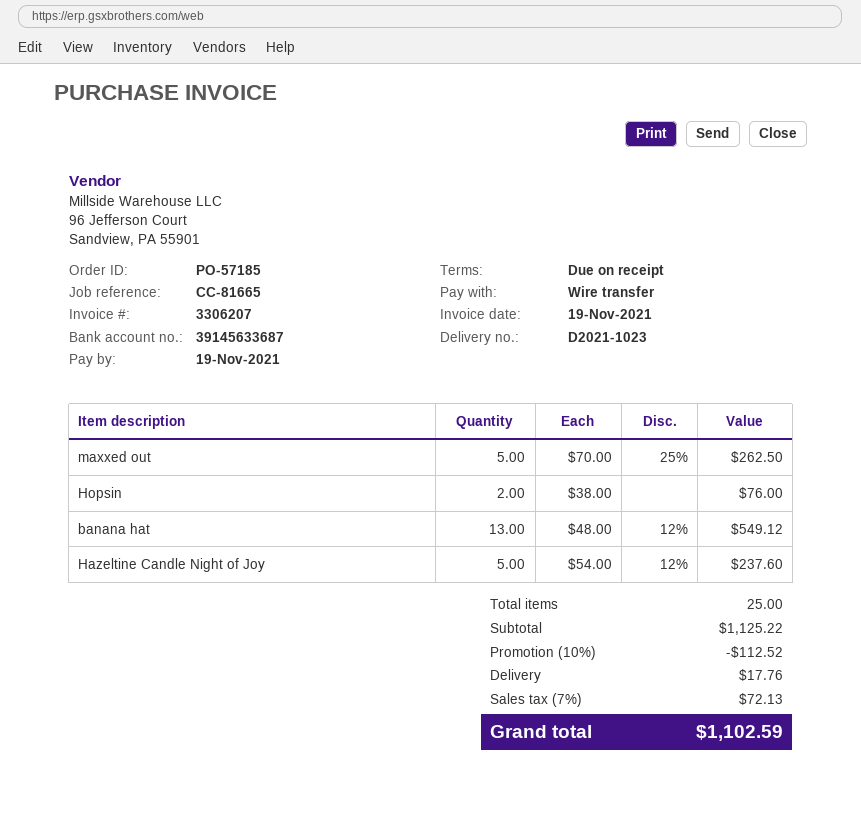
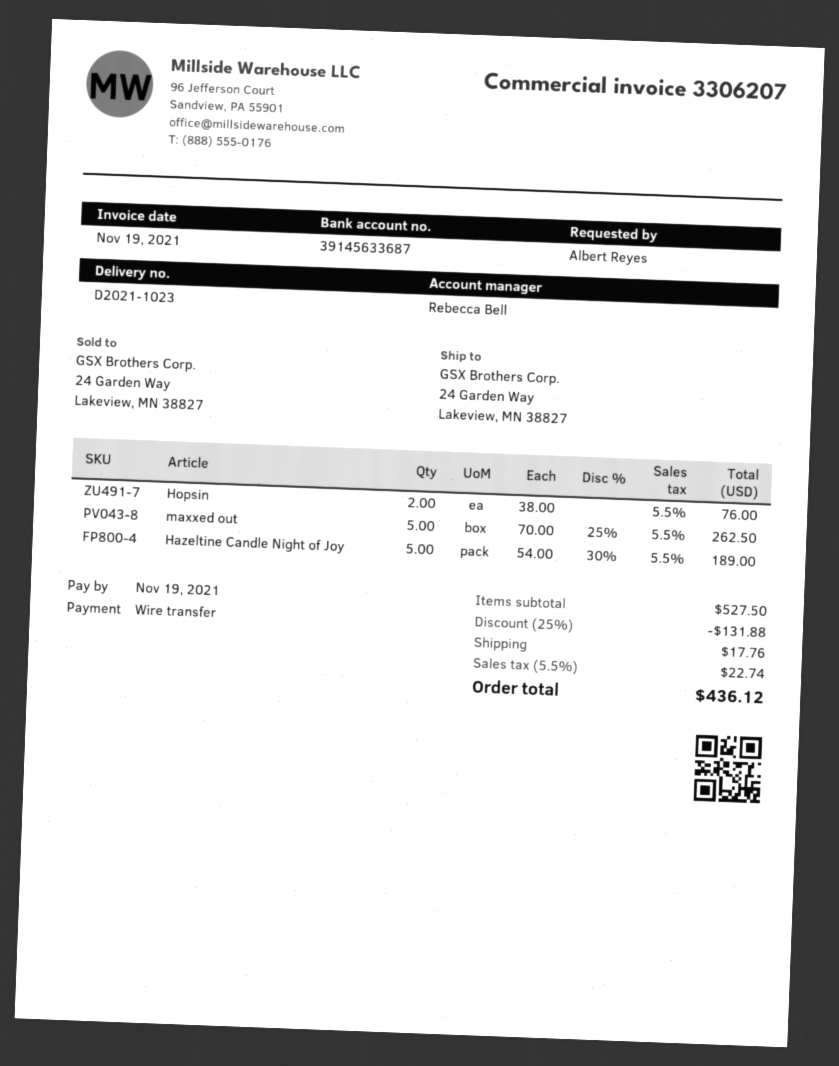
banana hat: 13 x 48.00 - 12% = 549.12 -> none
Hazeltine Candle Night of Joy: 5 x 54.00 - 12% = 237.60 -> 5 x 54.00 - 30% = 189.00
subtotal: 1125.22 -> 527.50
discount: 10% = 112.52 -> 25% = 131.88
tax: 7% = 72.13 -> 5.5% = 22.74
total: 1102.59 -> 436.12

